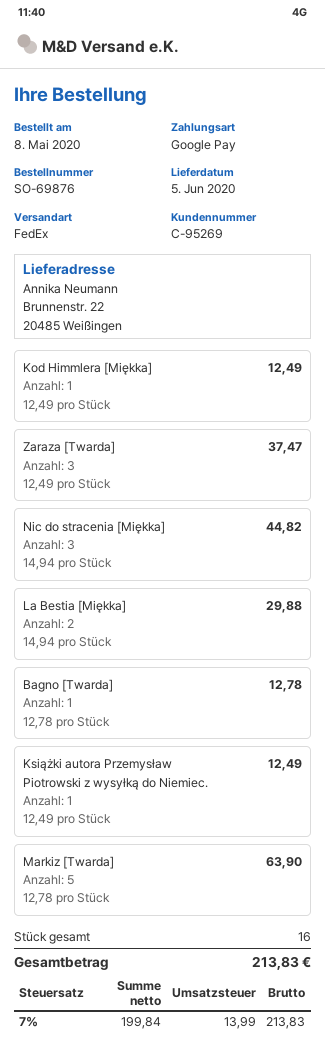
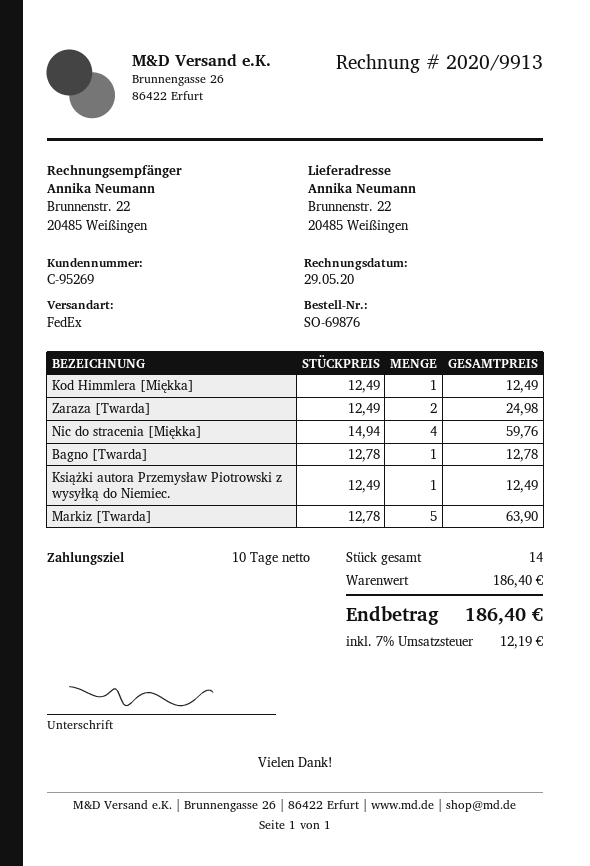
Zaraza [Twarda]: 3 x 12.49 = 37.47 -> 2 x 12.49 = 24.98
Nic do stracenia [Miękka]: 3 x 14.94 = 44.82 -> 4 x 14.94 = 59.76
La Bestia [Miękka]: 2 x 14.94 = 29.88 -> none
total quantity: 16 -> 14
tax: 7% = 13.99 -> 7% = 12.19
total: 213.83 -> 186.40

